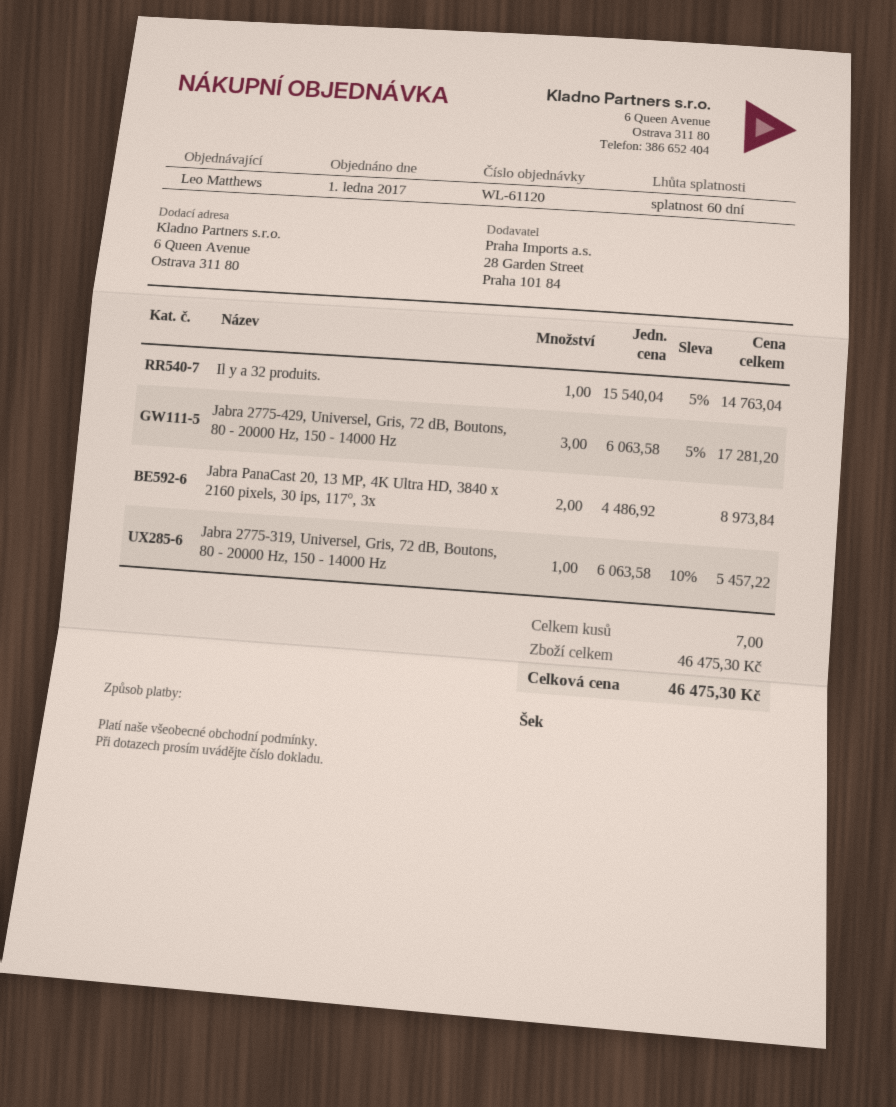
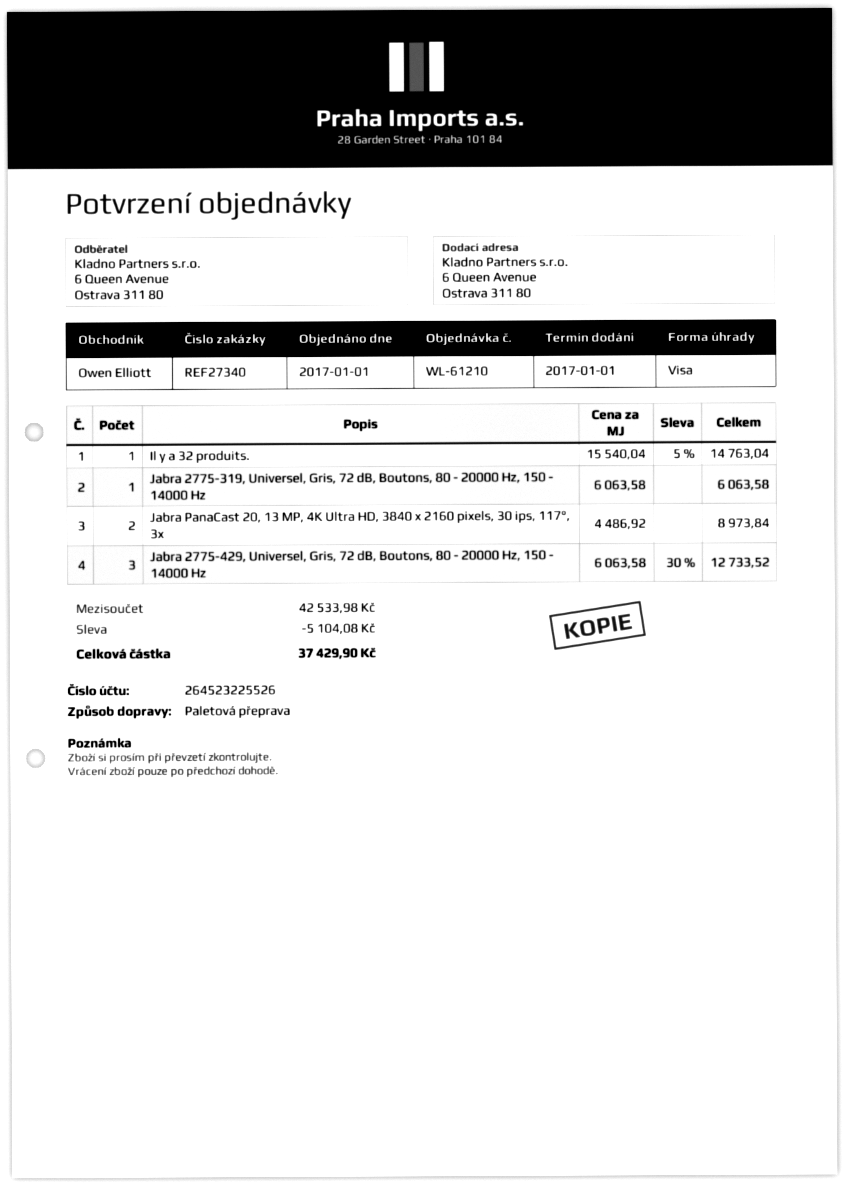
order number: WL-61120 -> WL-61210
payment method: cheque -> Visa
Jabra 2775-429, Universel, Gris, 72 dB, Boutons, 80 - 20000 Hz, 150 - 14000 Hz: 3 x 6063.58 - 5% = 17281.20 -> 3 x 6063.58 - 30% = 12733.52
Jabra 2775-319, Universel, Gris, 72 dB, Boutons, 80 - 20000 Hz, 150 - 14000 Hz: 1 x 6063.58 - 10% = 5457.22 -> 1 x 6063.58 = 6063.58
subtotal: 46475.30 -> 42533.98
discount: none -> 5104.08
total: 46475.30 -> 37429.90

